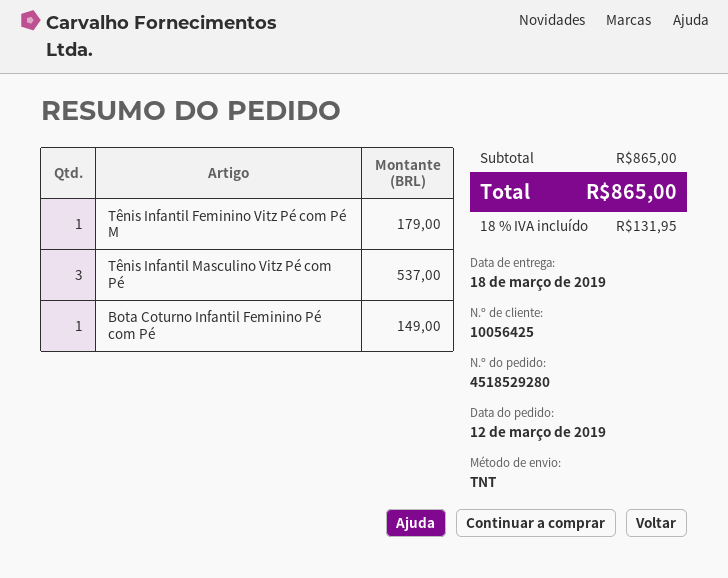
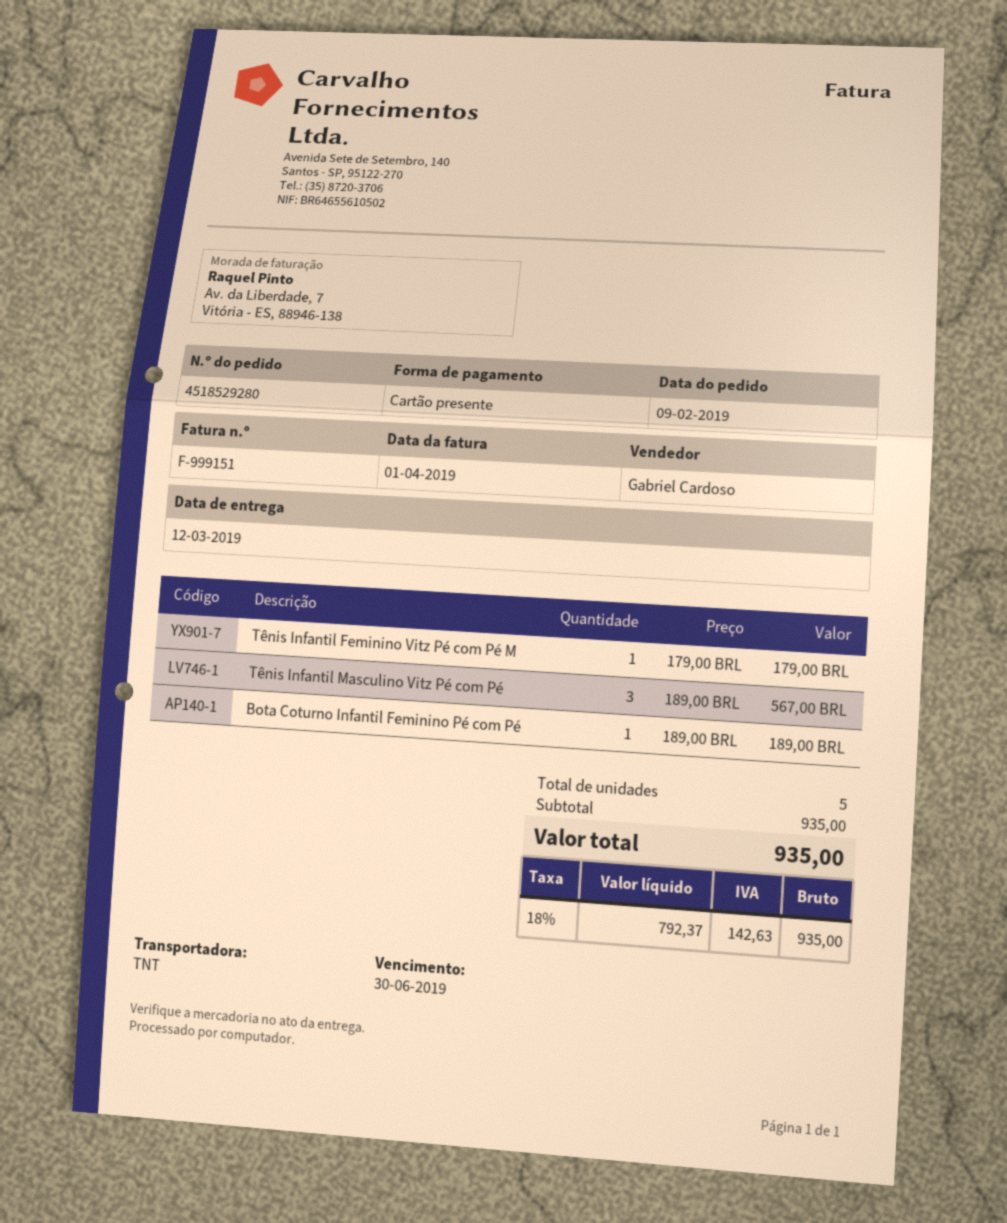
order date: 2019-03-12 -> 2019-02-09
delivery date: 2019-03-18 -> 2019-03-12
Tênis Infantil Masculino Vitz Pé com Pé: 3 for 537.00 -> 3 for 567.00
Bota Coturno Infantil Feminino Pé com Pé: 1 for 149.00 -> 1 for 189.00
subtotal: 865.00 -> 935.00
tax: 18% = 131.95 -> 18% = 142.63
total: 865.00 -> 935.00

